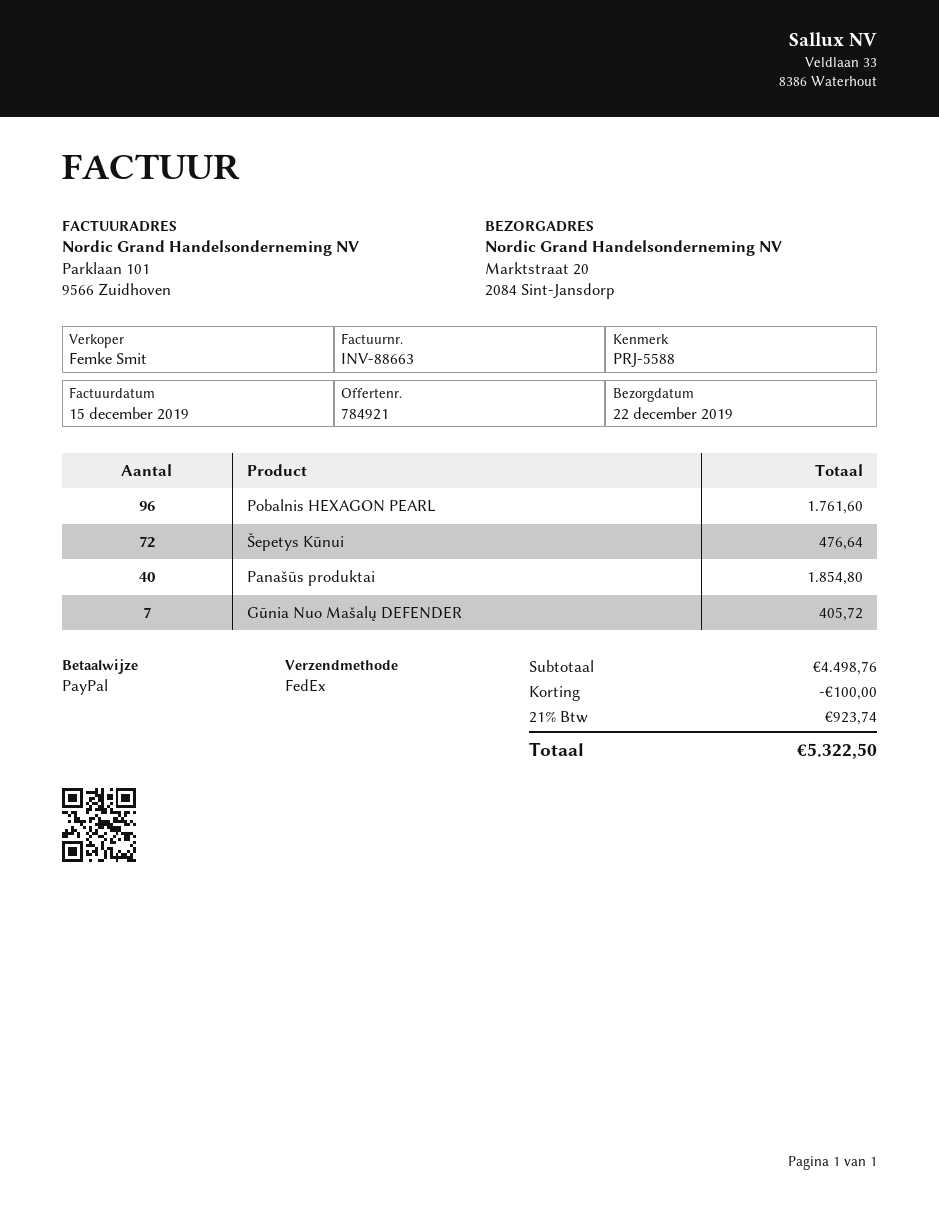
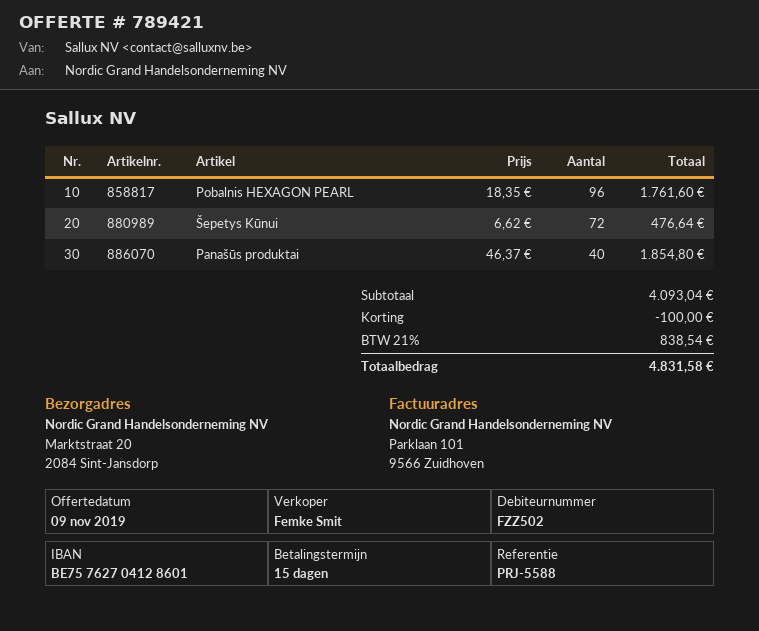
quote number: 784921 -> 789421
Gūnia Nuo Mašalų DEFENDER: 7 for 405.72 -> none
subtotal: 4498.76 -> 4093.04
tax: 21% = 923.74 -> 21% = 838.54
total: 5322.50 -> 4831.58

